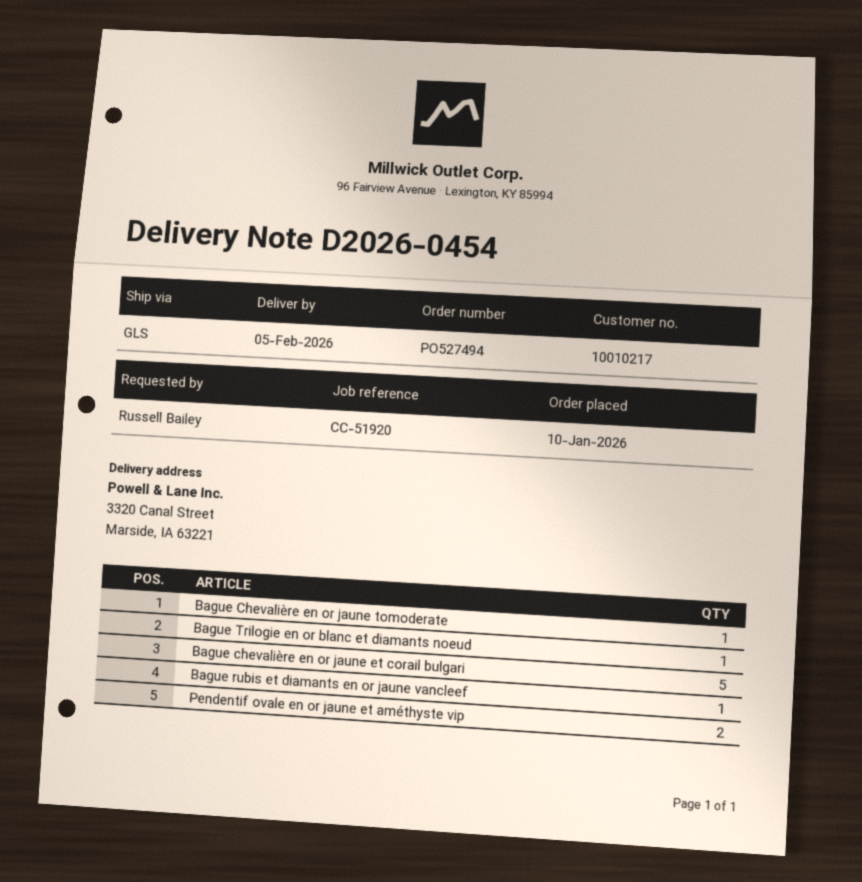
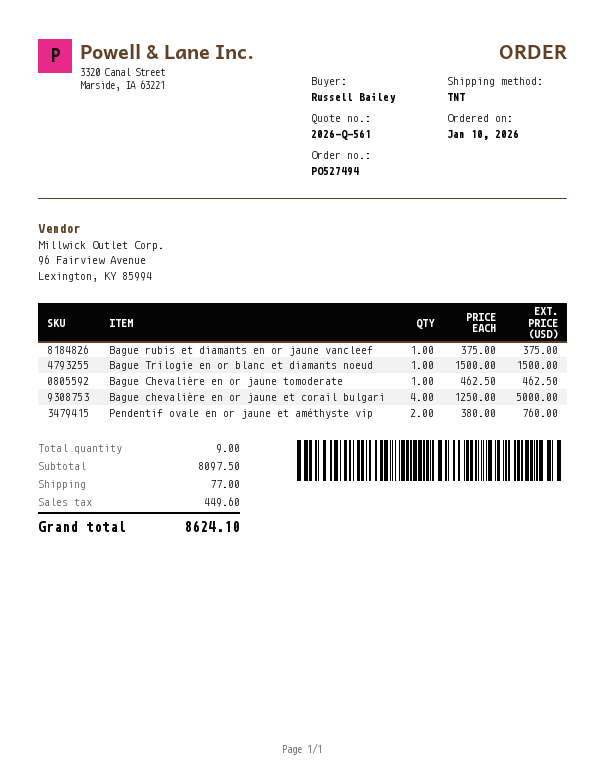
shipping method: GLS -> TNT
Bague chevalière en or jaune et corail bulgari: 5 -> 4

